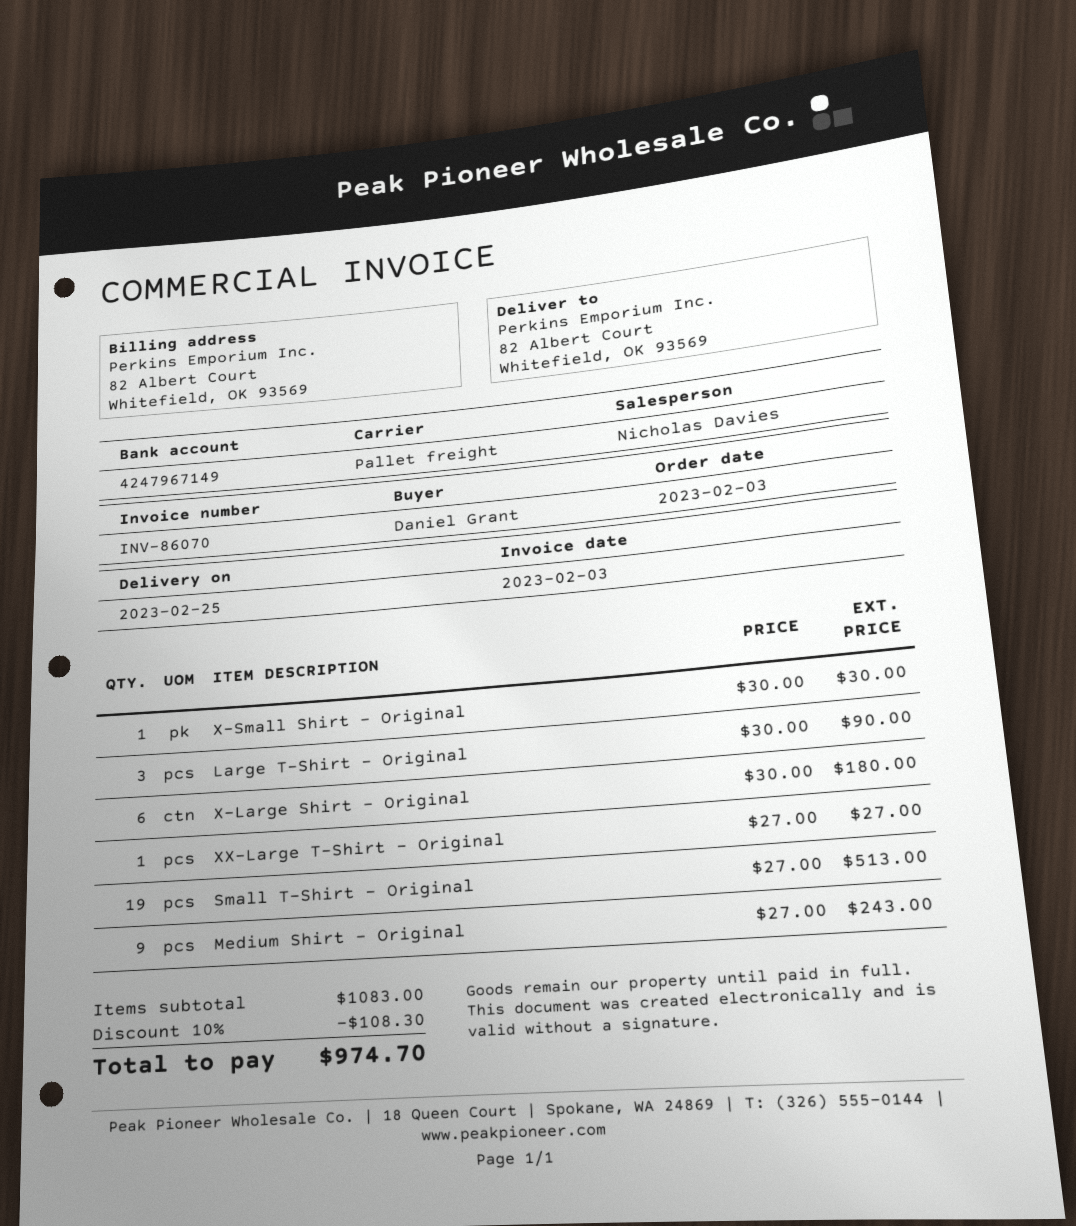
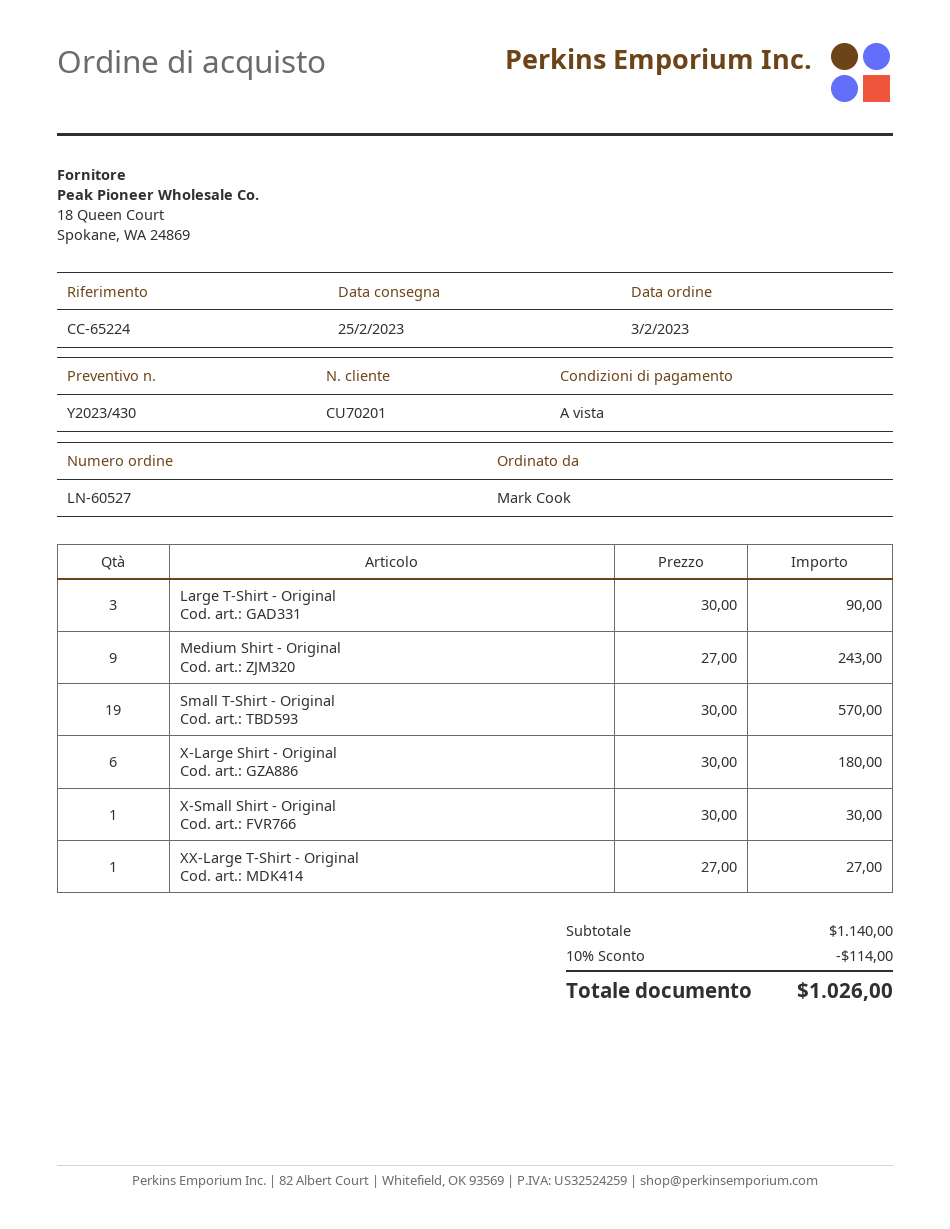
ordered by: Daniel Grant -> Mark Cook
Small T-Shirt - Original: 19 x 27.00 = 513.00 -> 19 x 30.00 = 570.00
subtotal: 1083.00 -> 1140.00
discount: 10% = 108.30 -> 10% = 114.00
total: 974.70 -> 1026.00

